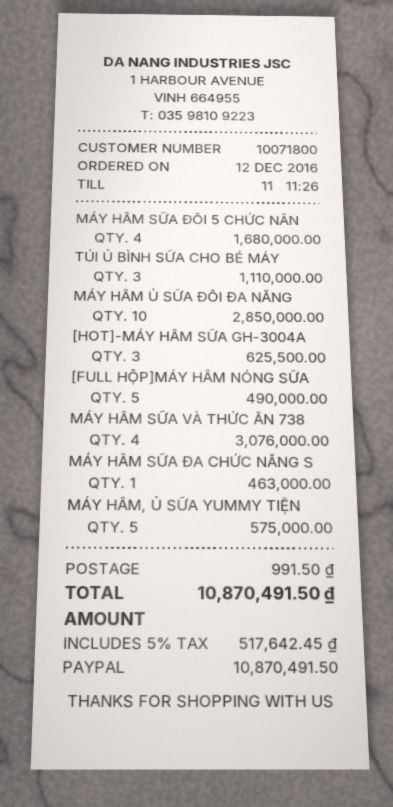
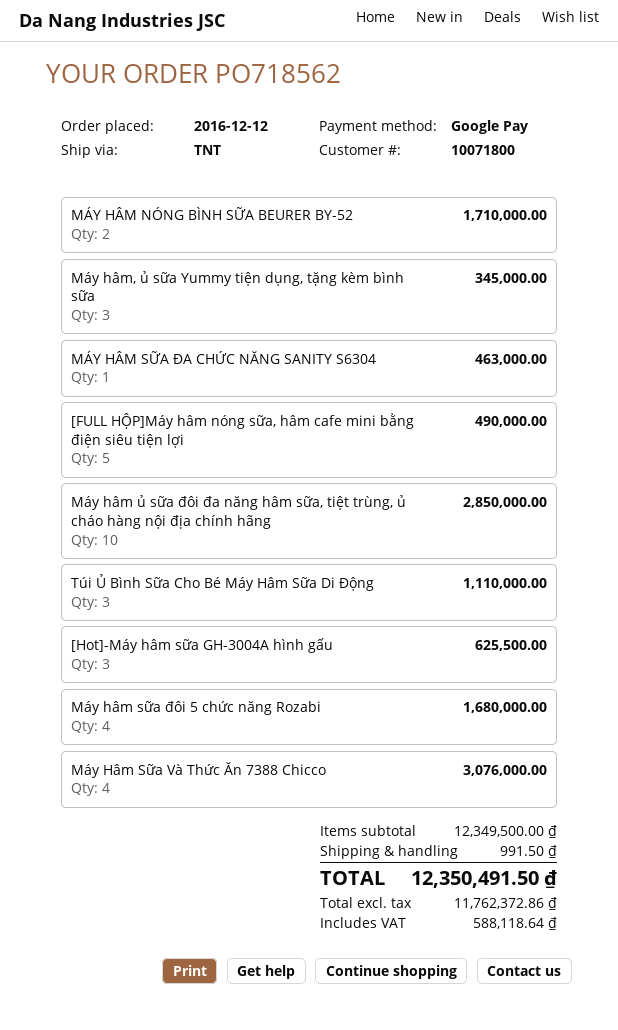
payment method: PayPal -> Google Pay
MÁY HÂM, Ủ SỮA YUMMY TIỆN: 5 for 575000.00 -> 3 for 345000.00
MÁY HÂM NÓNG BÌNH SỮA BEURER BY-52: none -> 2 for 1710000.00
tax: 517642.45 -> 588118.64
total: 10870491.50 -> 12350491.50

